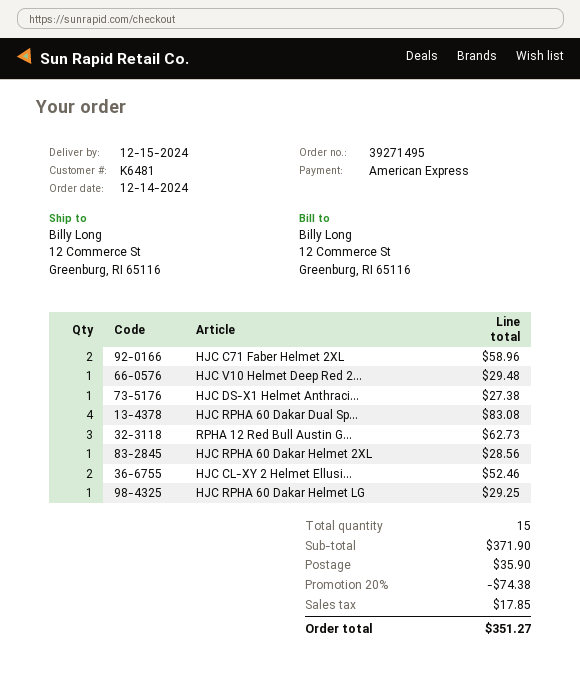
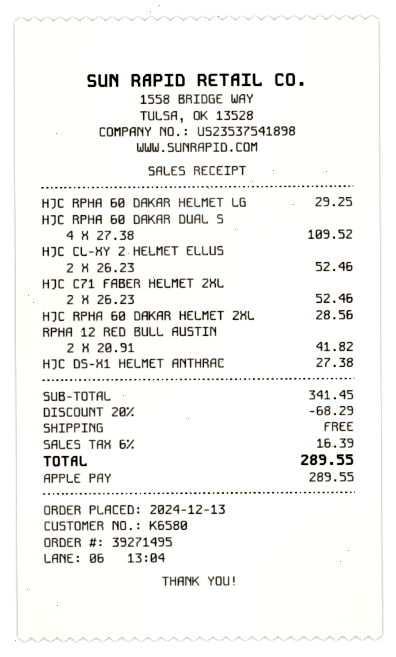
order date: 2024-12-14 -> 2024-12-13
customer number: K6481 -> K6580
payment method: American Express -> Apple Pay
HJC C71 Faber Helmet 2XL: 2 for 58.96 -> 2 for 52.46
HJC V10 Helmet Deep Red 2...: 1 for 29.48 -> none
HJC RPHA 60 Dakar Dual Sp...: 4 for 83.08 -> 4 for 109.52
RPHA 12 Red Bull Austin G...: 3 for 62.73 -> 2 for 41.82
subtotal: 371.90 -> 341.45
discount: 20% = 74.38 -> 20% = 68.29
shipping: 35.90 -> 0.00
tax: 17.85 -> 16.39
total: 351.27 -> 289.55

